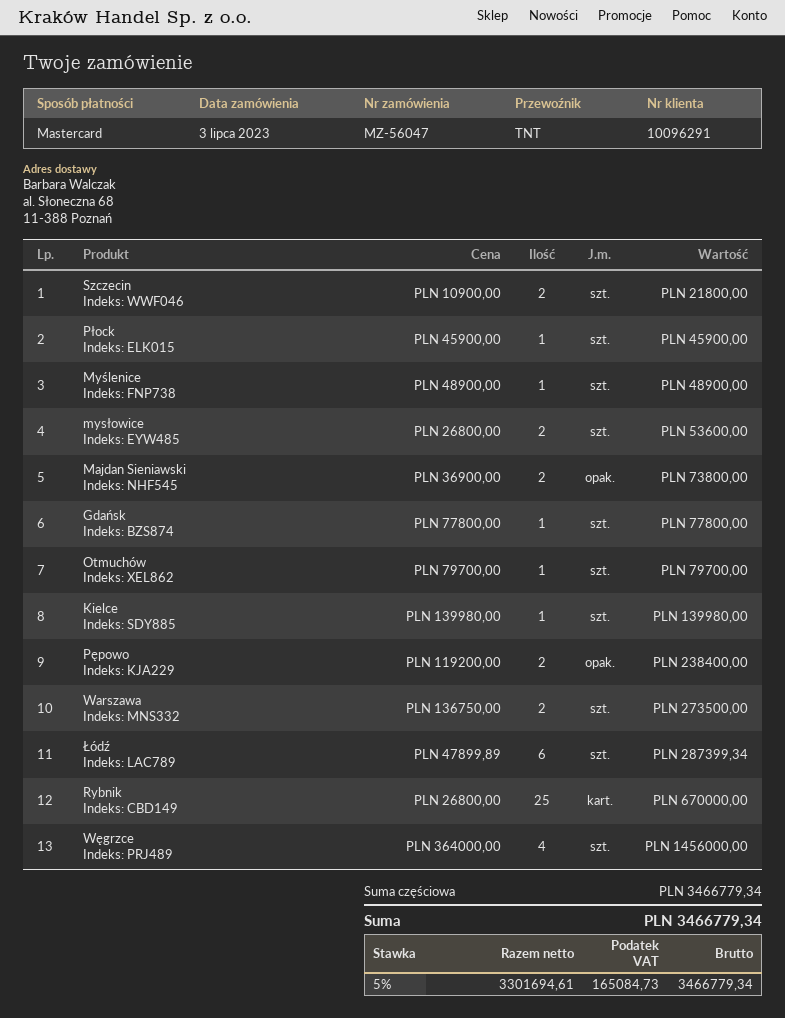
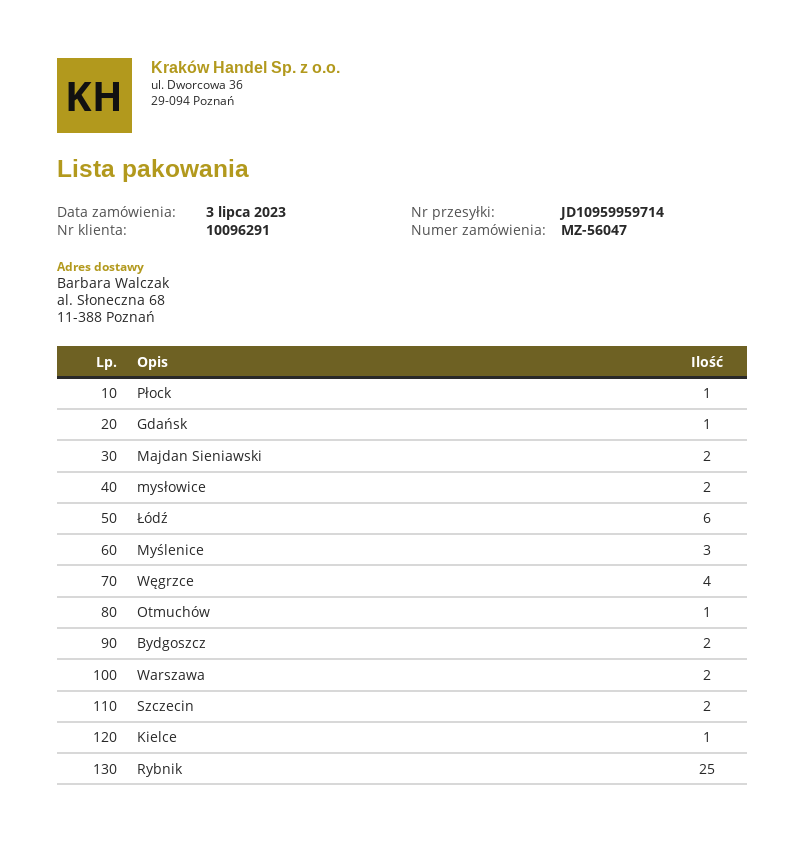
Myślenice: 1 -> 3
Pępowo: 2 -> none
Bydgoszcz: none -> 2

